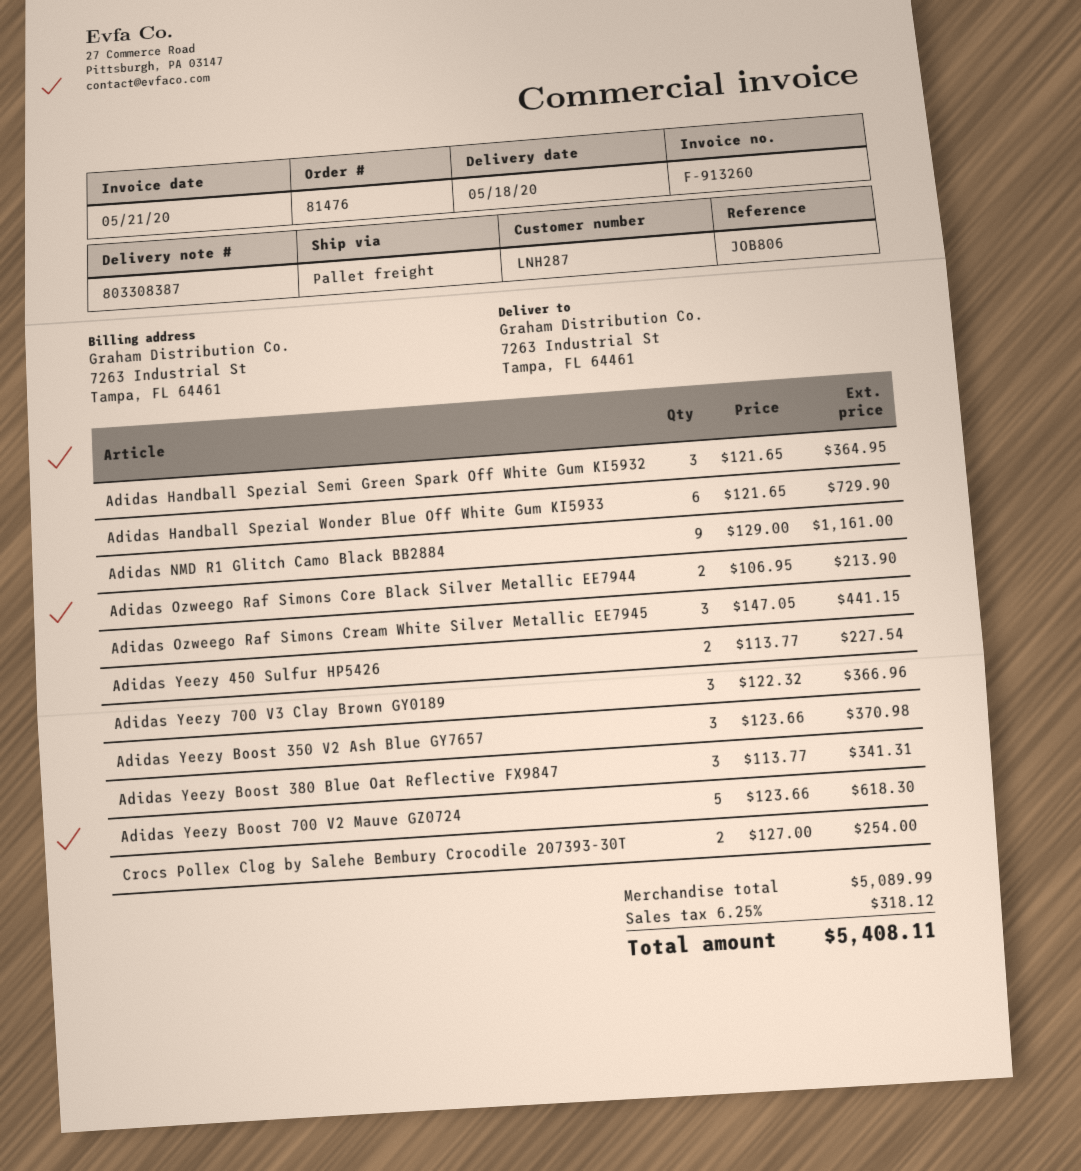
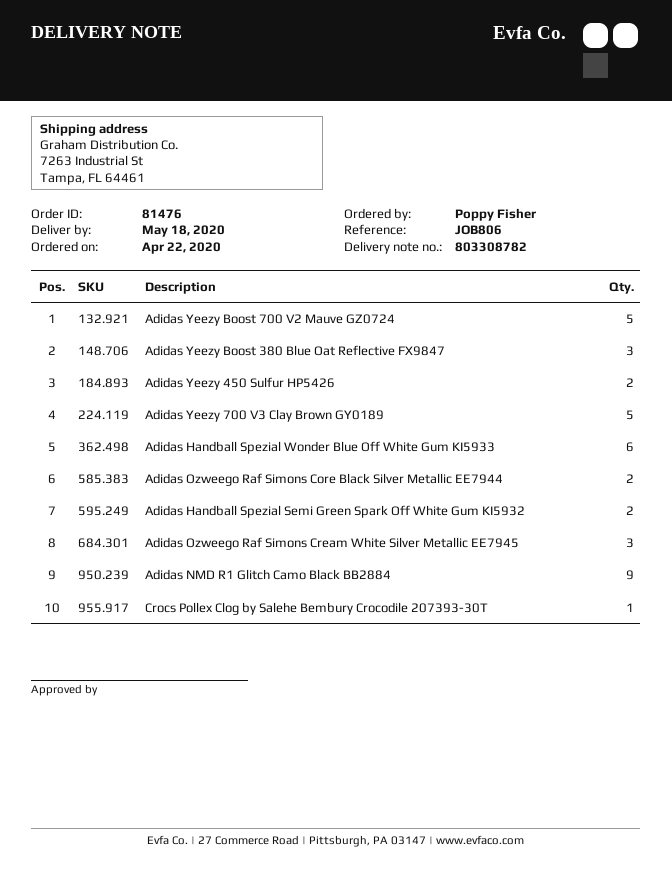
delivery note number: 803308387 -> 803308782
Adidas Handball Spezial Semi Green Spark Off White Gum KI5932: 3 -> 2
Adidas Yeezy 700 V3 Clay Brown GY0189: 3 -> 5
Adidas Yeezy Boost 350 V2 Ash Blue GY7657: 3 -> none
Crocs Pollex Clog by Salehe Bembury Crocodile 207393-30T: 2 -> 1

